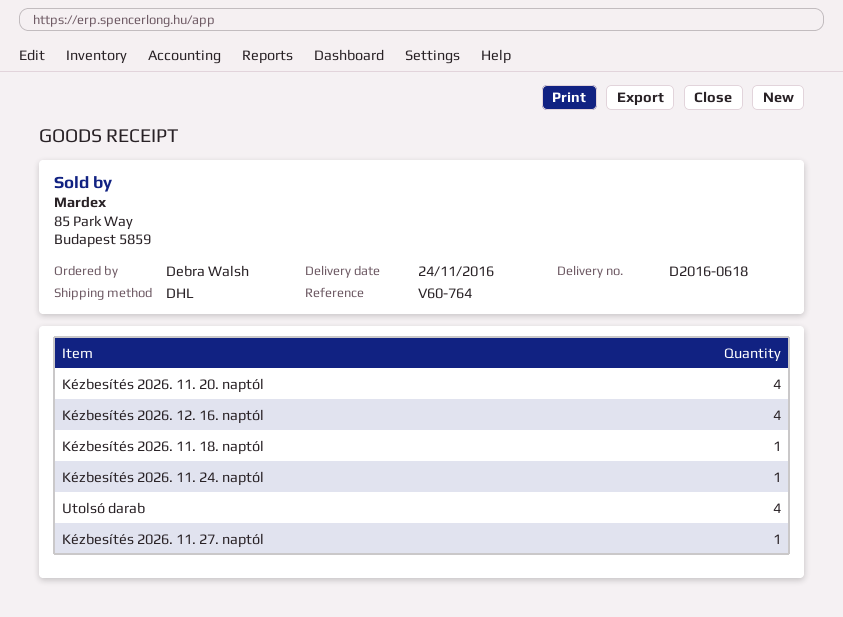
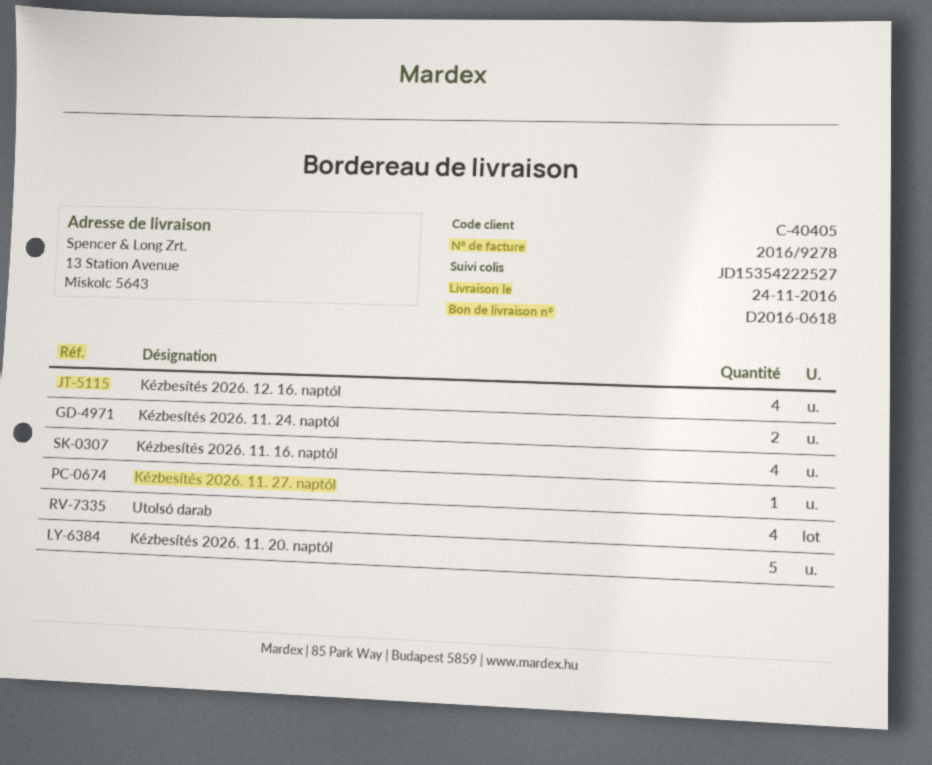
Kézbesítés 2026. 11. 20. naptól: 4 -> 5
Kézbesítés 2026. 11. 18. naptól: 1 -> none
Kézbesítés 2026. 11. 24. naptól: 1 -> 2
Kézbesítés 2026. 11. 16. naptól: none -> 4

